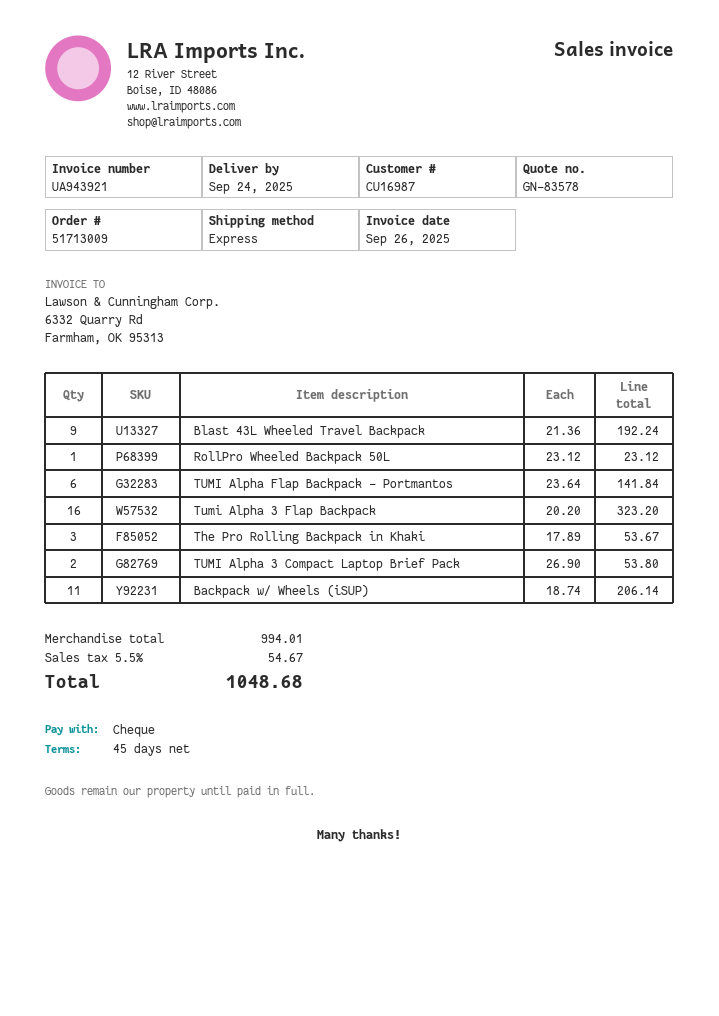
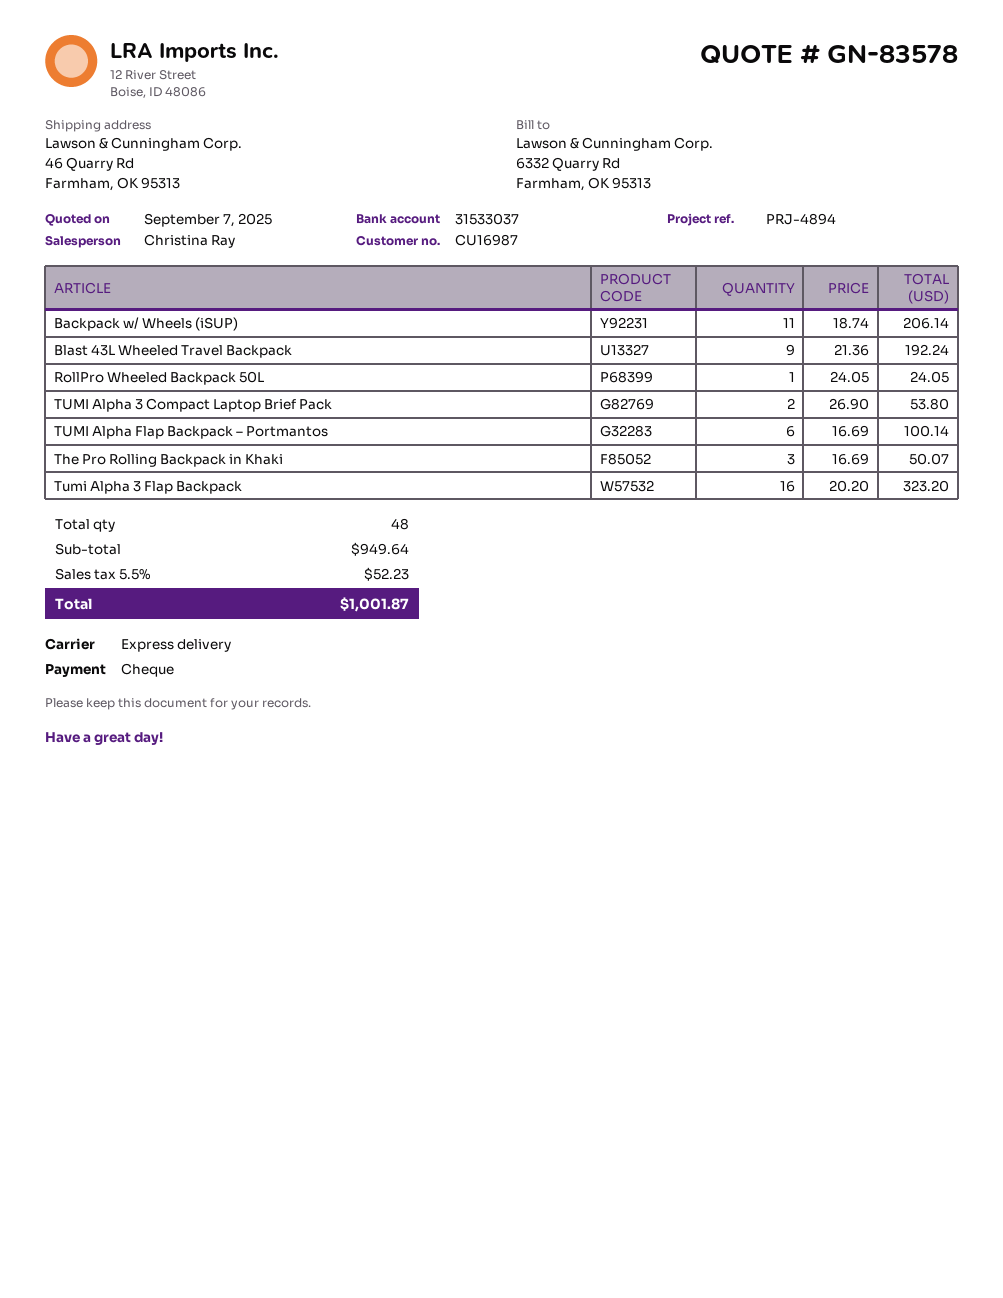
RollPro Wheeled Backpack 50L: 1 x 23.12 = 23.12 -> 1 x 24.05 = 24.05
TUMI Alpha Flap Backpack – Portmantos: 6 x 23.64 = 141.84 -> 6 x 16.69 = 100.14
The Pro Rolling Backpack in Khaki: 3 x 17.89 = 53.67 -> 3 x 16.69 = 50.07
subtotal: 994.01 -> 949.64
tax: 5.5% = 54.67 -> 5.5% = 52.23
total: 1048.68 -> 1001.87

